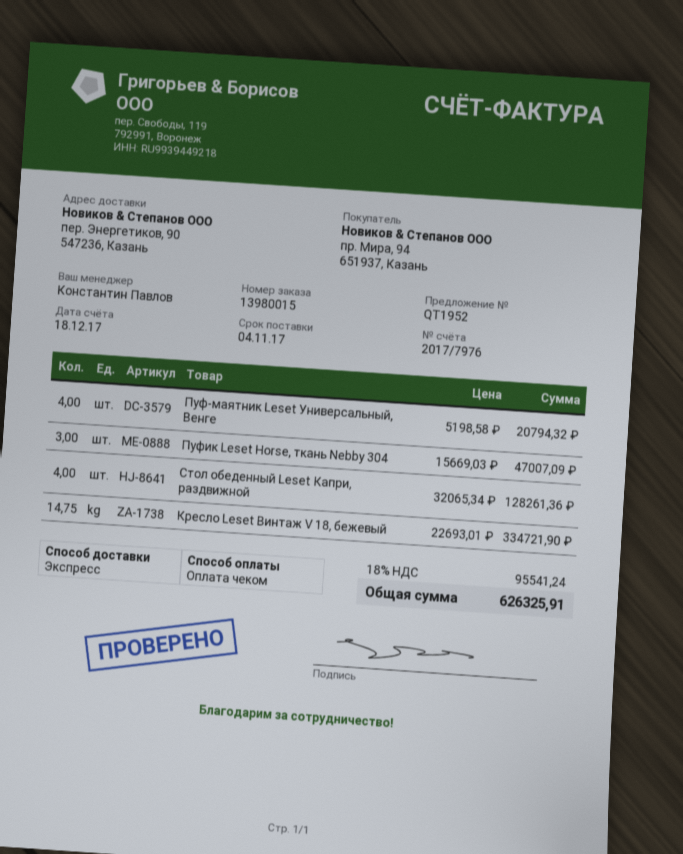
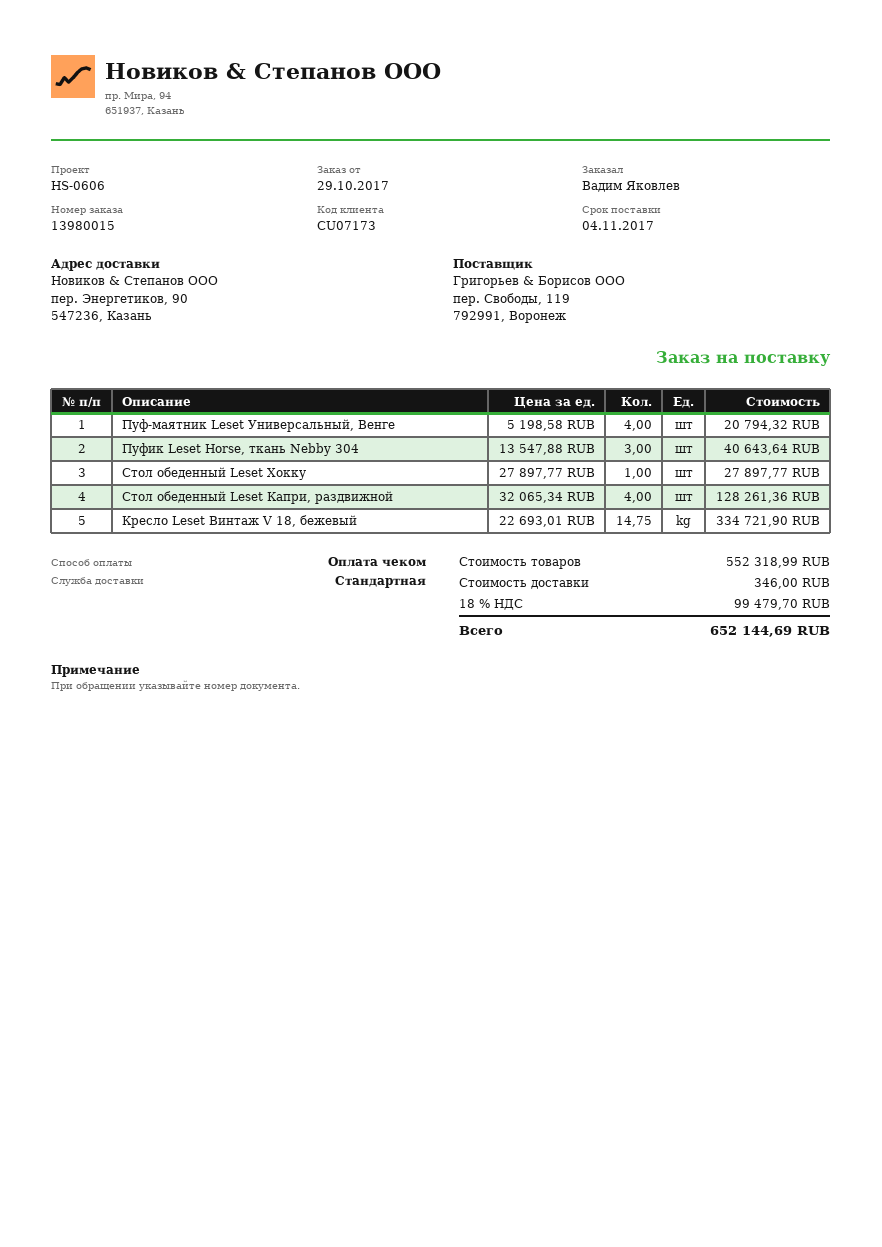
shipping method: express -> standard
Пуфик Leset Horse, ткань Nebby 304: 3 x 15669.03 = 47007.09 -> 3 x 13547.88 = 40643.64
Стол обеденный Leset Хокку: none -> 1 x 27897.77 = 27897.77
shipping: none -> 346.00
tax: 18% = 95541.24 -> 18% = 99479.70
total: 626325.91 -> 652144.69

